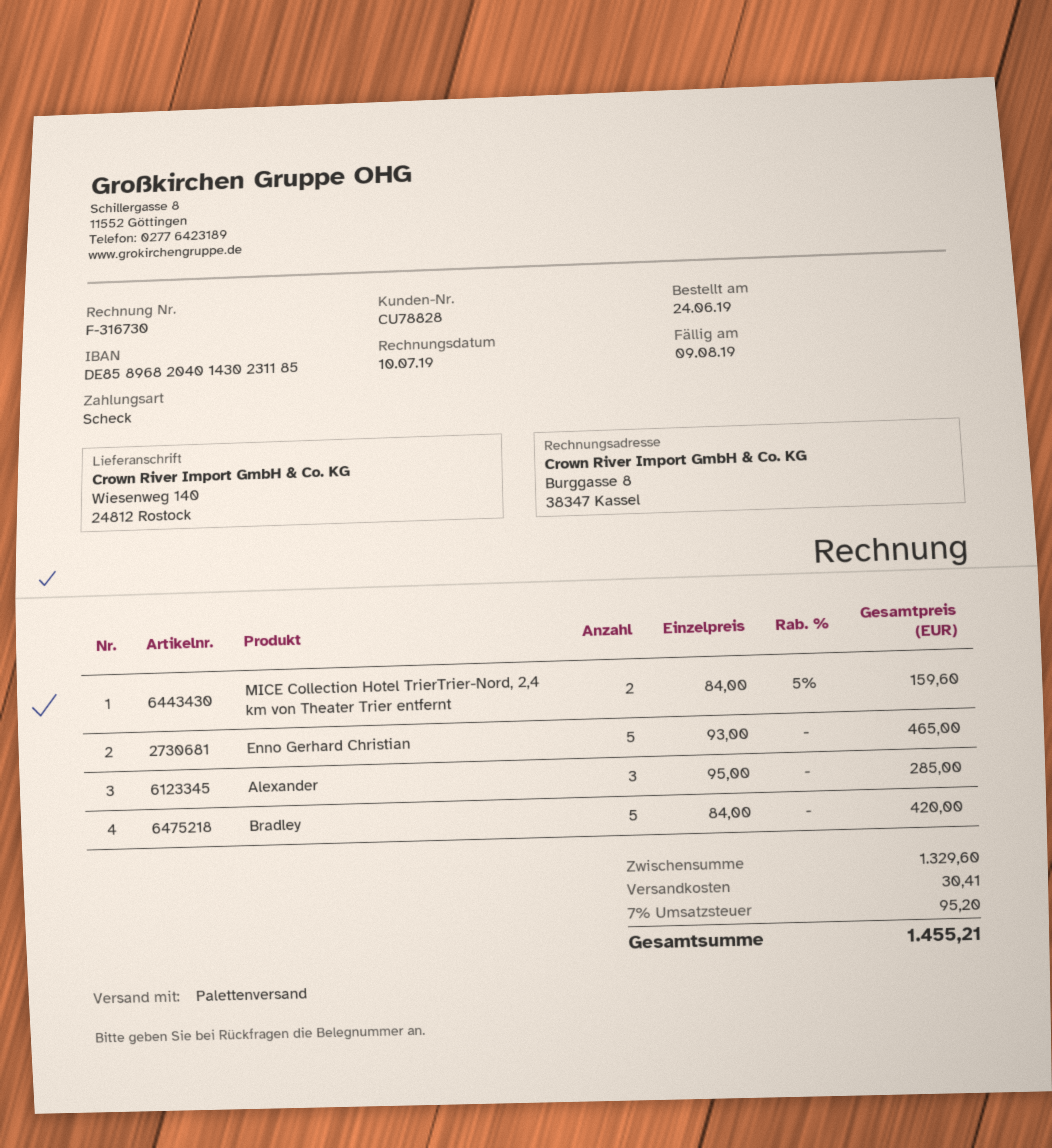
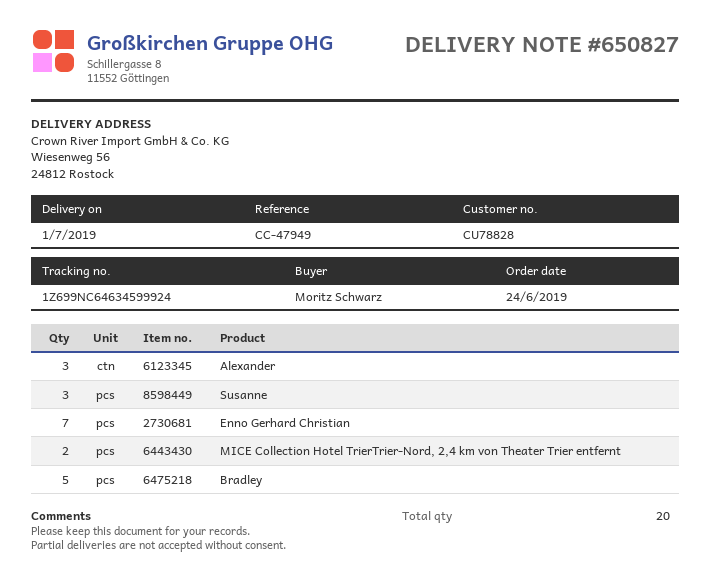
ship to: Wiesenweg 140, 24812 Rostock -> Wiesenweg 56, 24812 Rostock
Enno Gerhard Christian: 5 -> 7
Susanne: none -> 3

